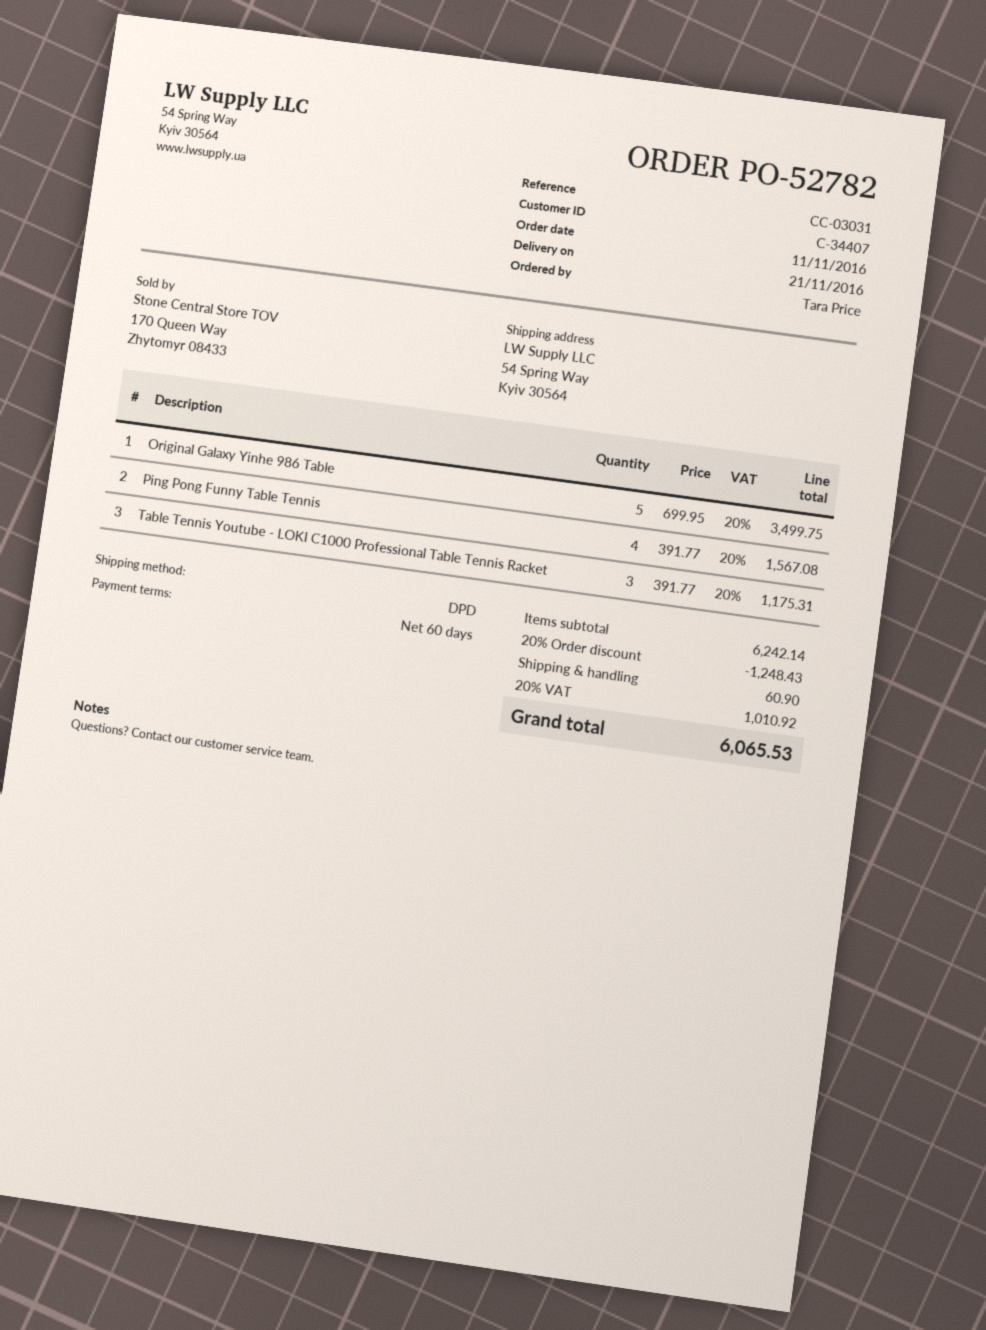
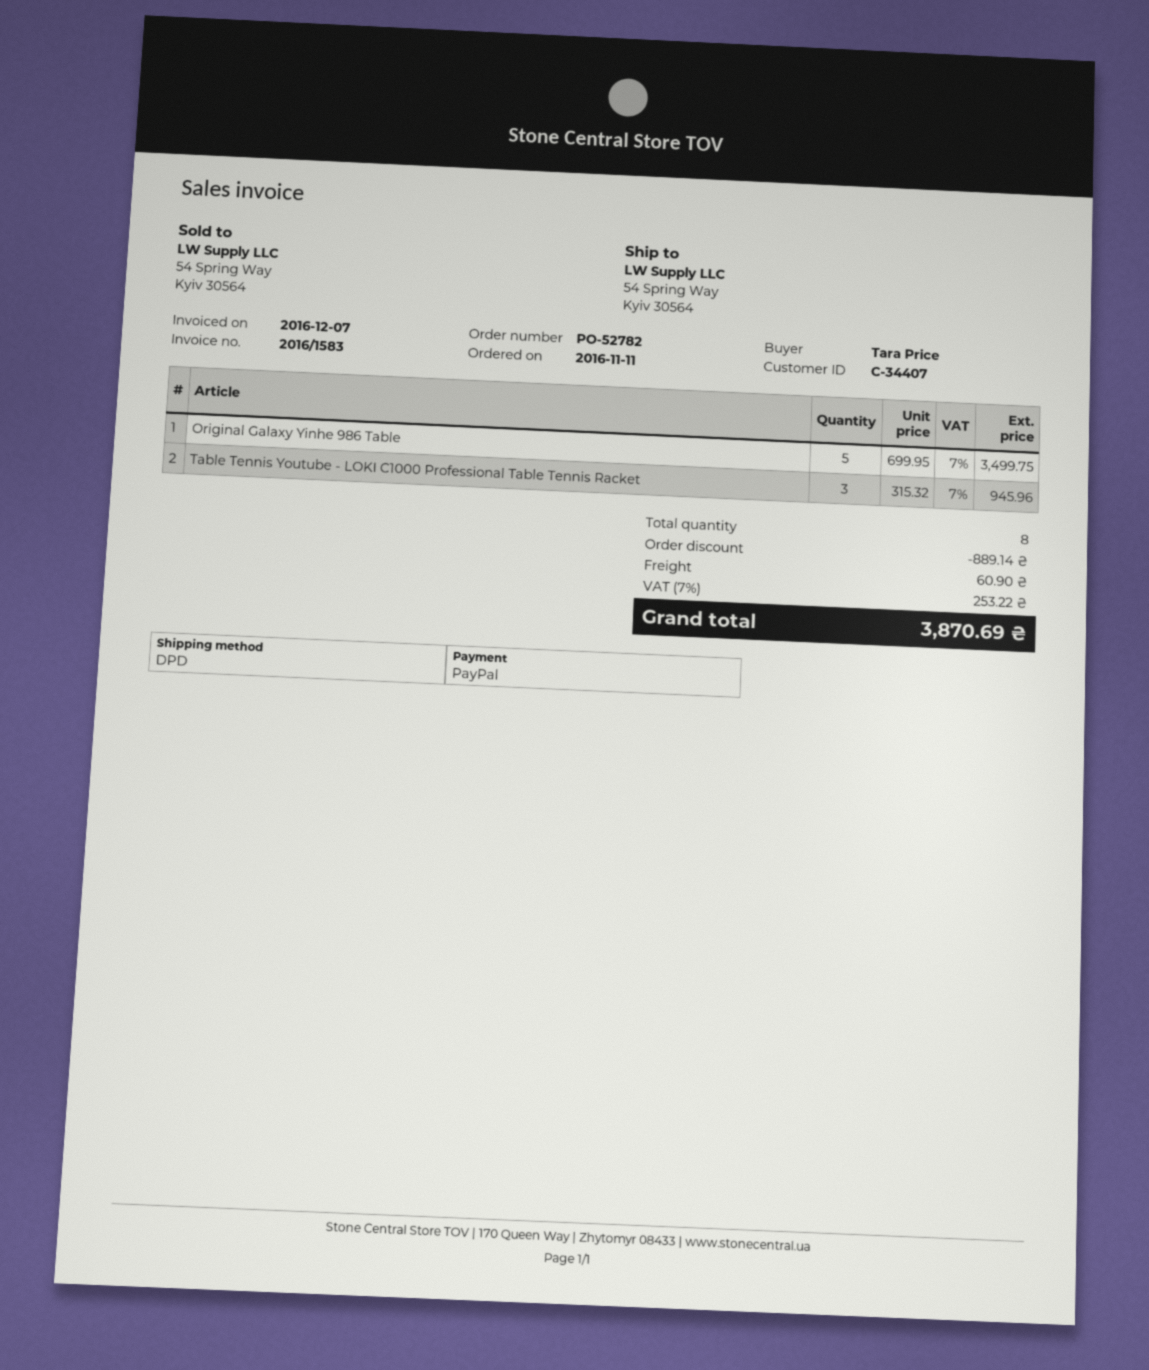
Ping Pong Funny Table Tennis: 4 x 391.77 = 1567.08 -> none
Table Tennis Youtube - LOKI C1000 Professional Table Tennis Racket: 3 x 391.77 = 1175.31 -> 3 x 315.32 = 945.96
discount: 1248.43 -> 889.14
tax: 20% = 1010.92 -> 7% = 253.22
total: 6065.53 -> 3870.69

